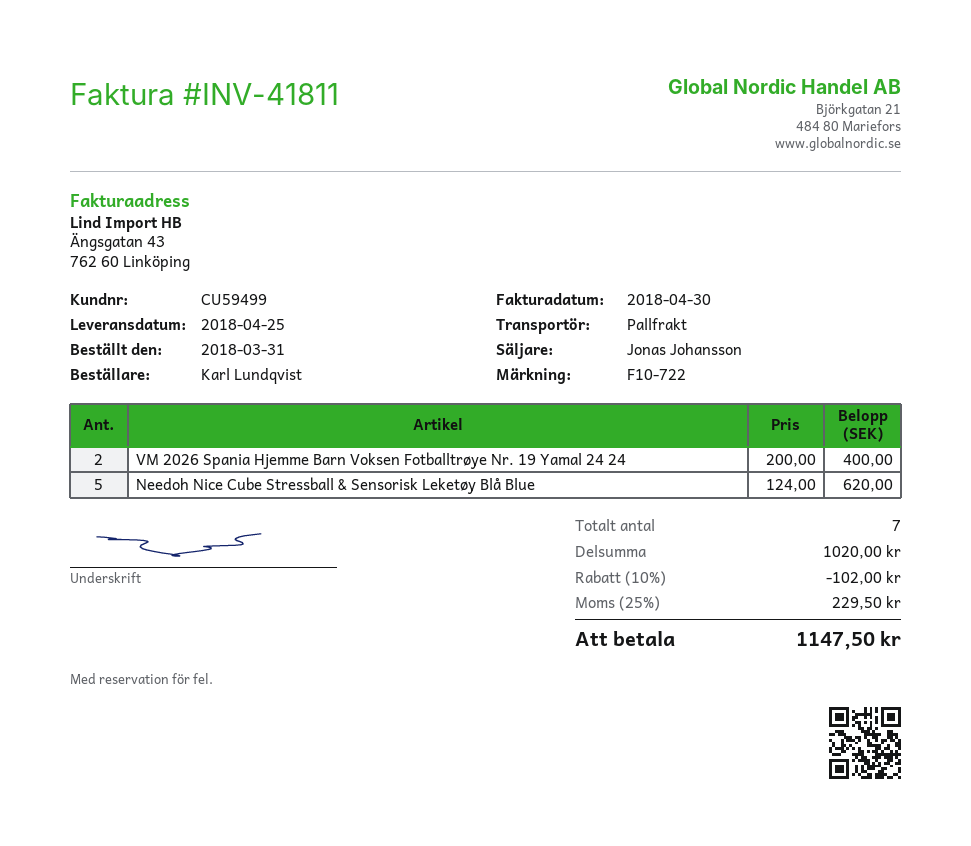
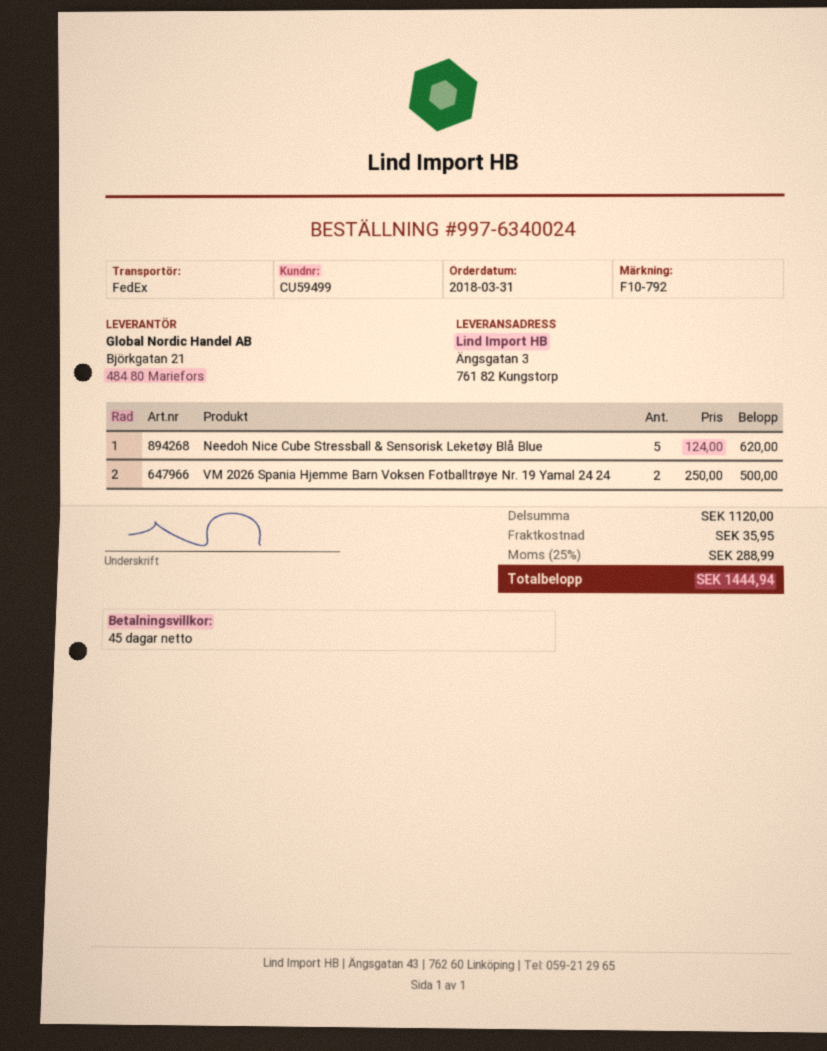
reference: F10-722 -> F10-792
shipping method: pallet freight -> FedEx
VM 2026 Spania Hjemme Barn Voksen Fotballtrøye Nr. 19 Yamal 24 24: 2 x 200.00 = 400.00 -> 2 x 250.00 = 500.00
subtotal: 1020.00 -> 1120.00
discount: 10% = 102.00 -> none
shipping: none -> 35.95
tax: 25% = 229.50 -> 25% = 288.99
total: 1147.50 -> 1444.94

